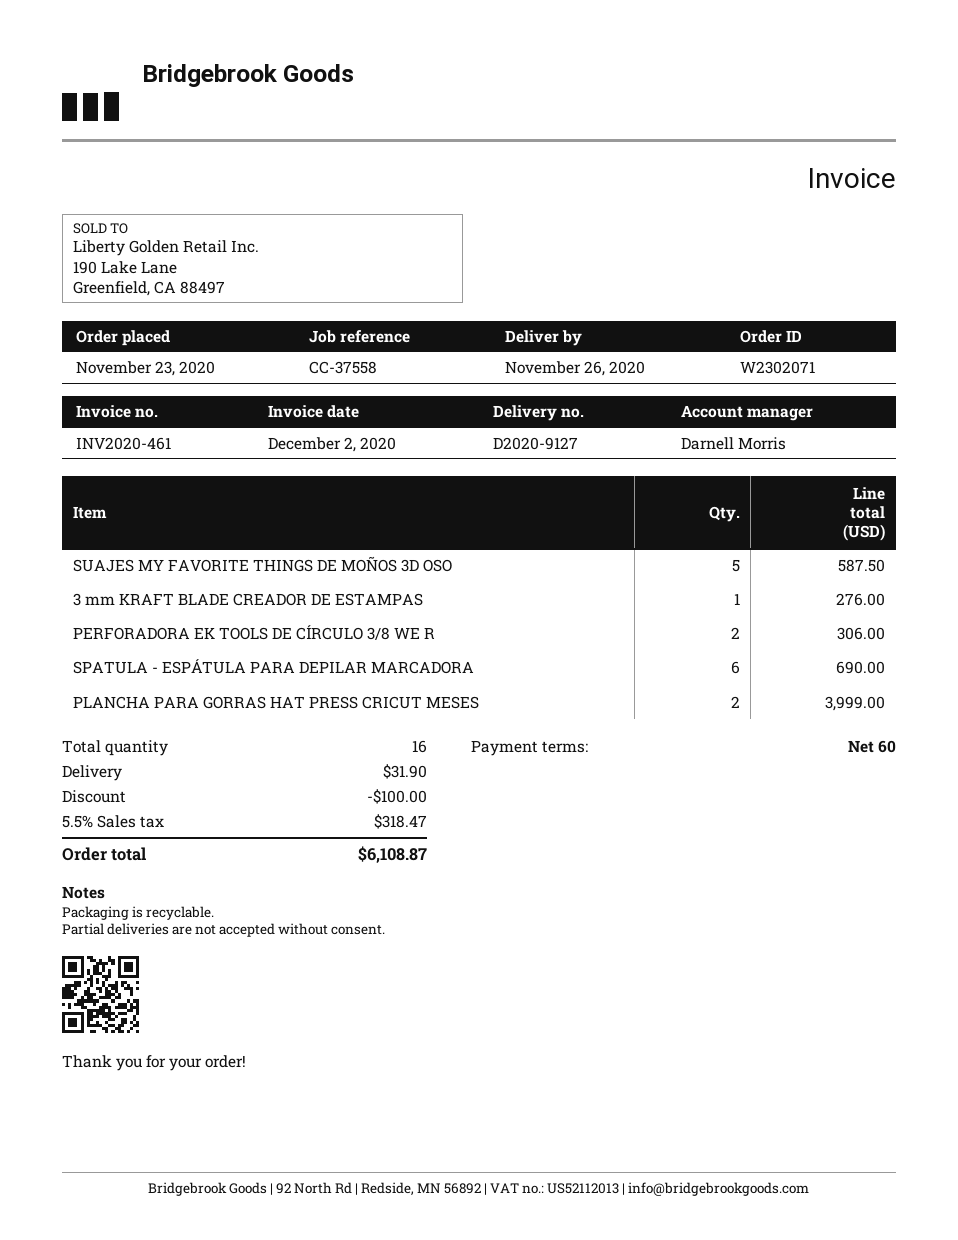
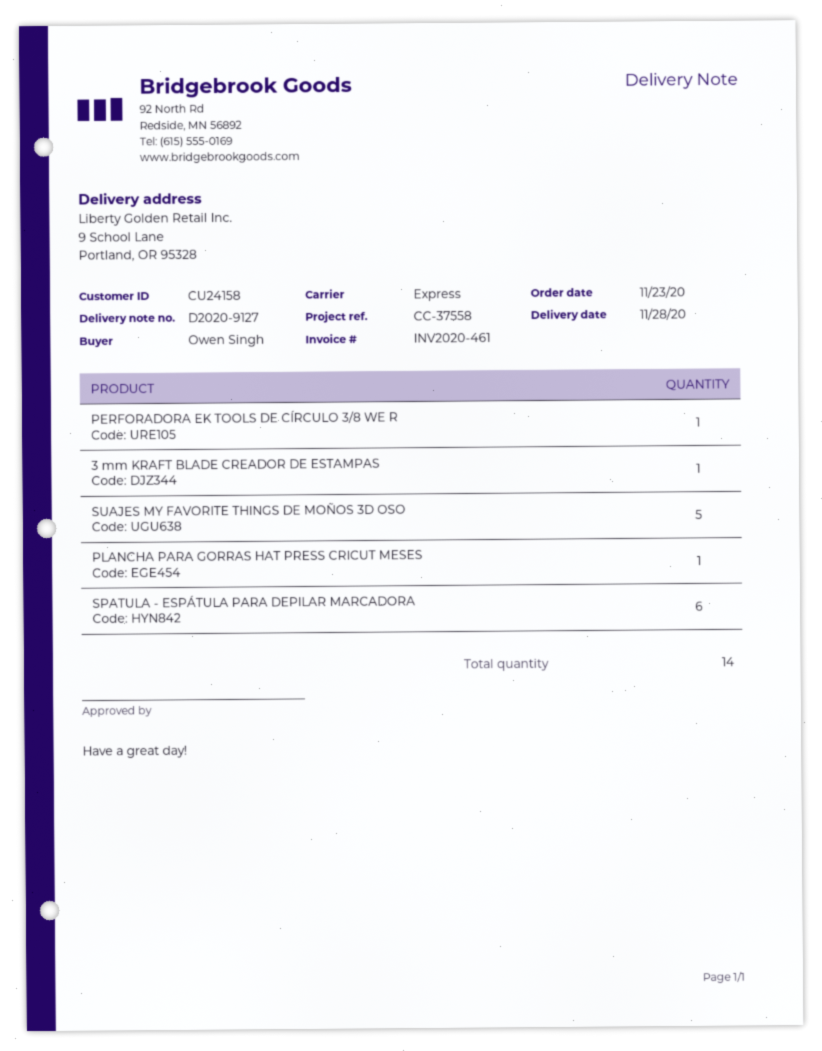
delivery date: 2020-11-26 -> 2020-11-28
PERFORADORA EK TOOLS DE CÍRCULO 3/8 WE R: 2 -> 1
PLANCHA PARA GORRAS HAT PRESS CRICUT MESES: 2 -> 1
total quantity: 16 -> 14

